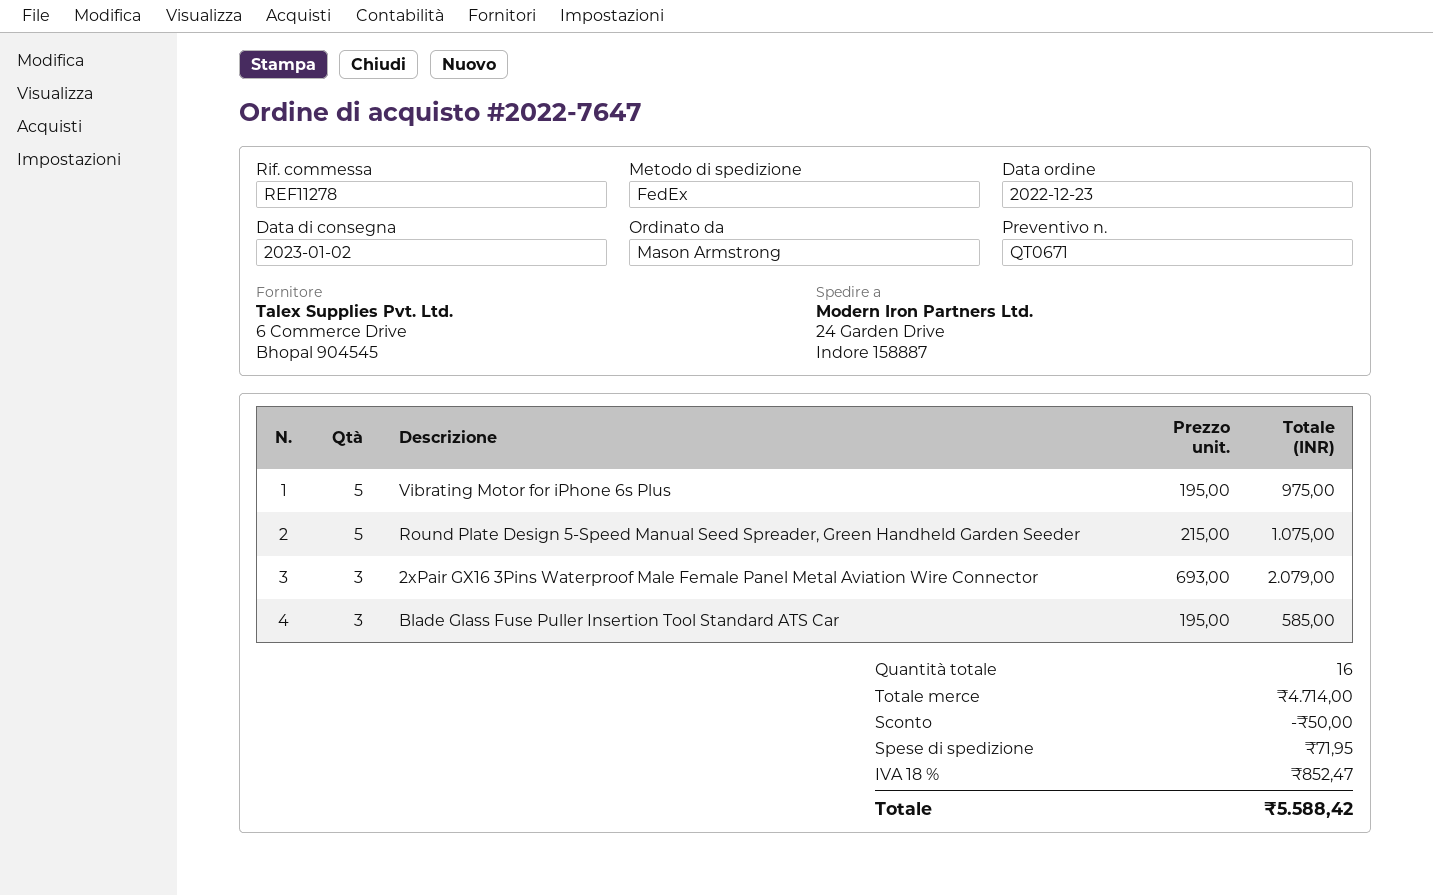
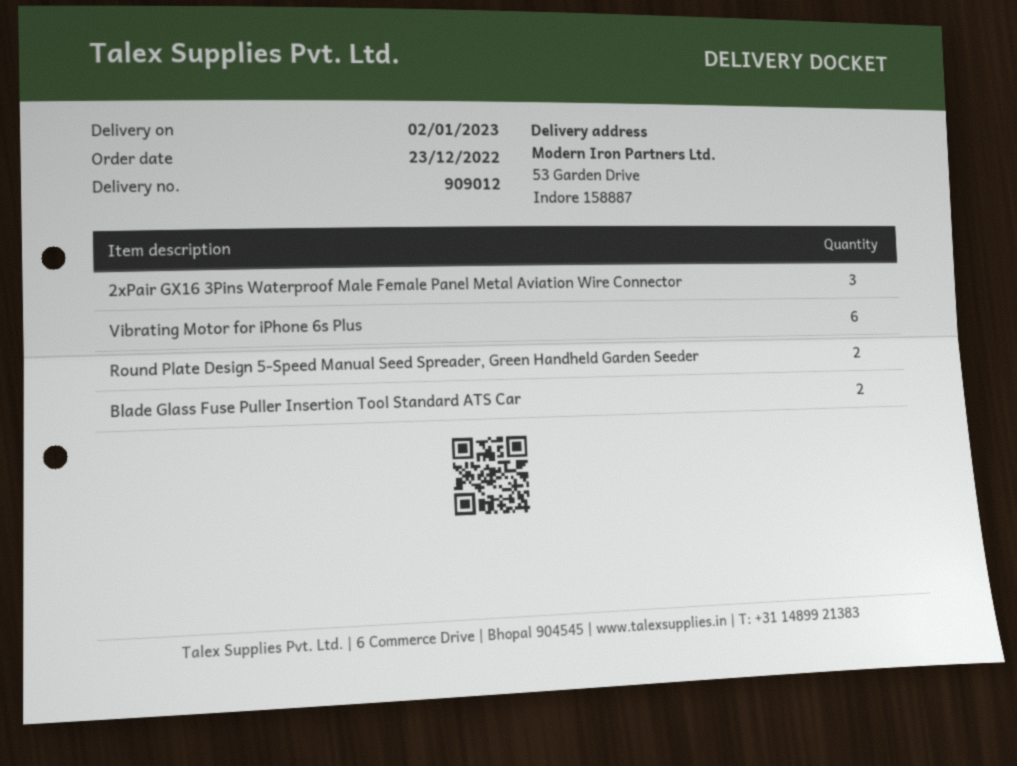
ship to: 24 Garden Drive, Indore 158887 -> 53 Garden Drive, Indore 158887
Vibrating Motor for iPhone 6s Plus: 5 -> 6
Round Plate Design 5-Speed Manual Seed Spreader, Green Handheld Garden Seeder: 5 -> 2
Blade Glass Fuse Puller Insertion Tool Standard ATS Car: 3 -> 2

